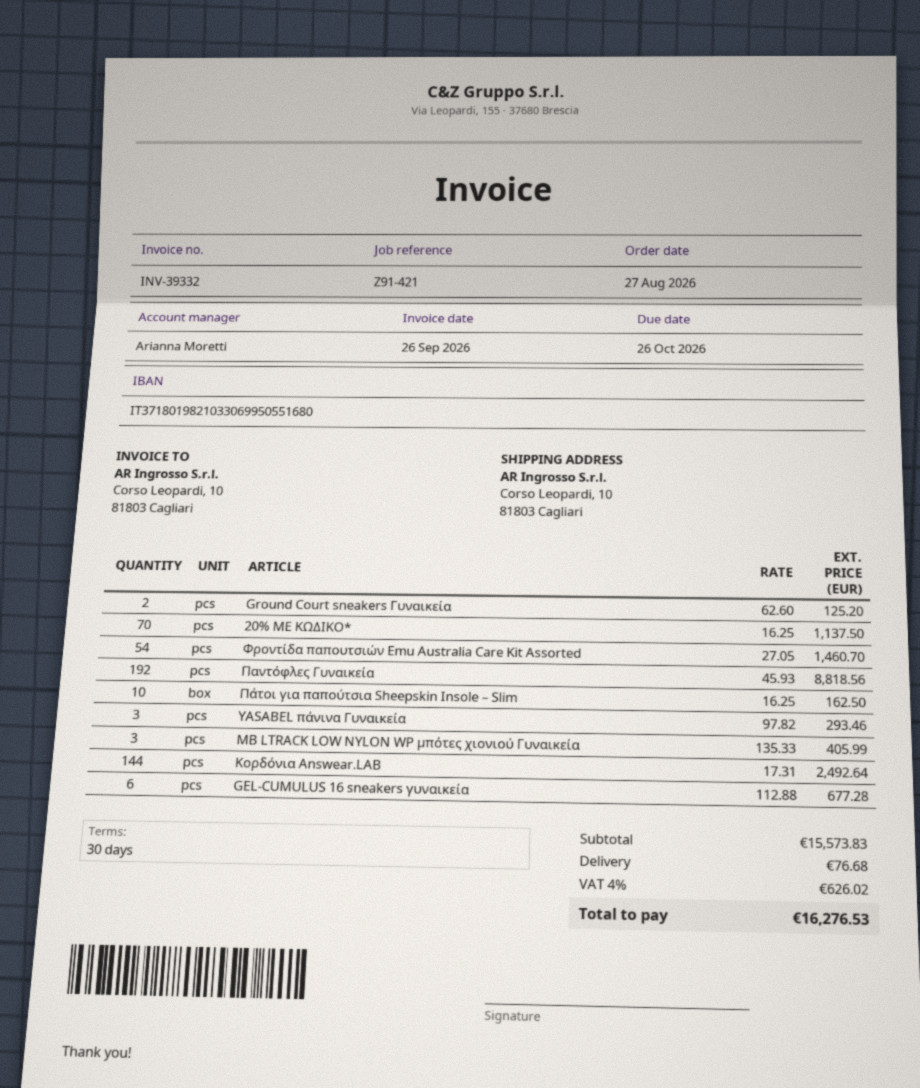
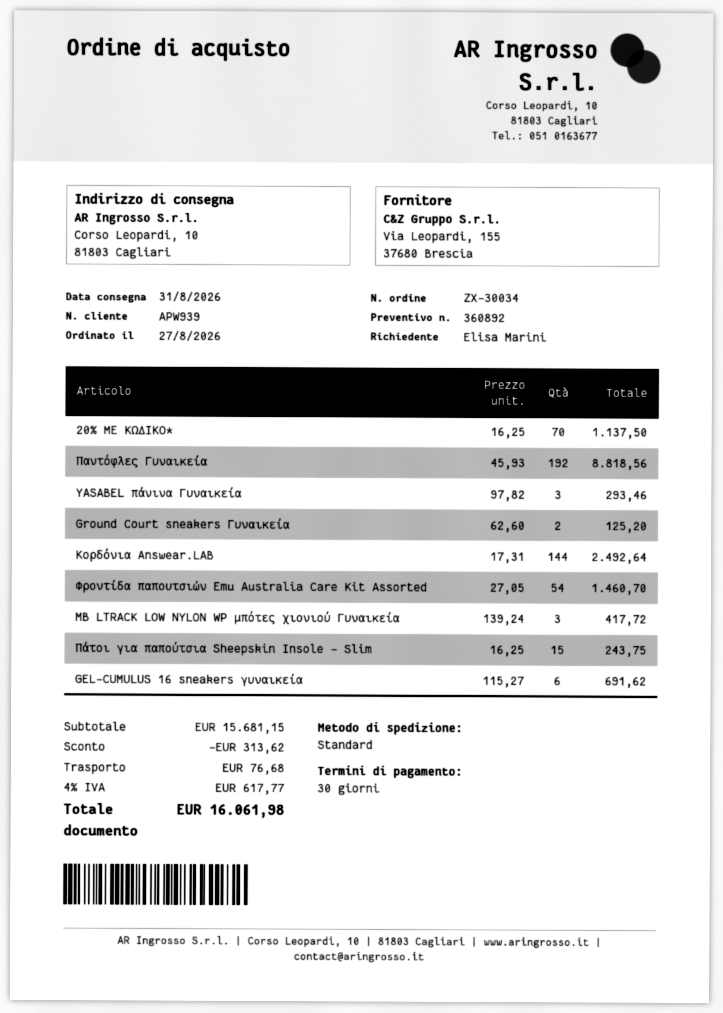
Πάτοι για παπούτσια Sheepskin Insole – Slim: 10 x 16.25 = 162.50 -> 15 x 16.25 = 243.75
MB LTRACK LOW NYLON WP μπότες χιονιού Γυναικεία: 3 x 135.33 = 405.99 -> 3 x 139.24 = 417.72
GEL-CUMULUS 16 sneakers γυναικεία: 6 x 112.88 = 677.28 -> 6 x 115.27 = 691.62
subtotal: 15573.83 -> 15681.15
discount: none -> 313.62
tax: 4% = 626.02 -> 4% = 617.77
total: 16276.53 -> 16061.98

